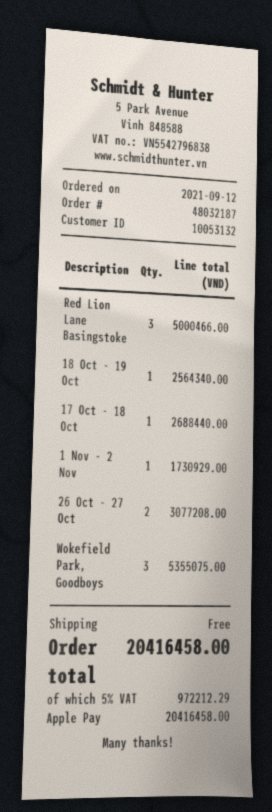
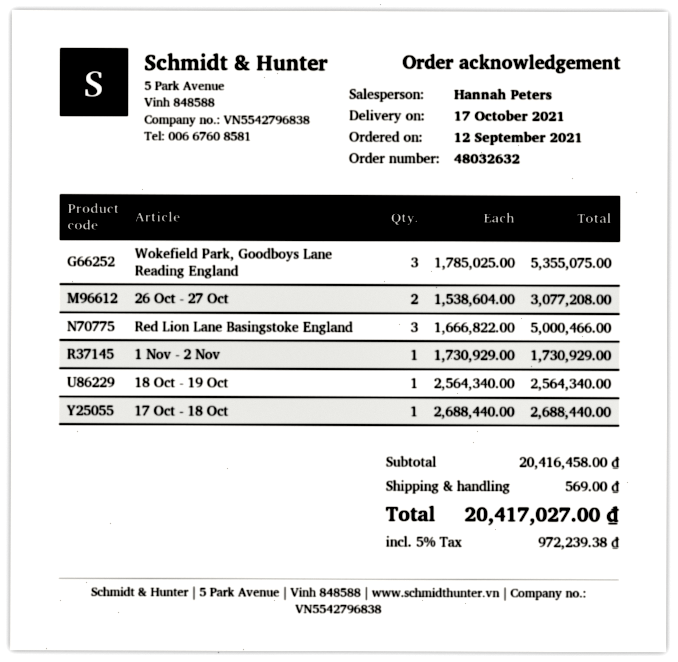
order number: 48032187 -> 48032632
shipping: 0.00 -> 569.00
tax: 5% = 972212.29 -> 5% = 972239.38
total: 20416458.00 -> 20417027.00

